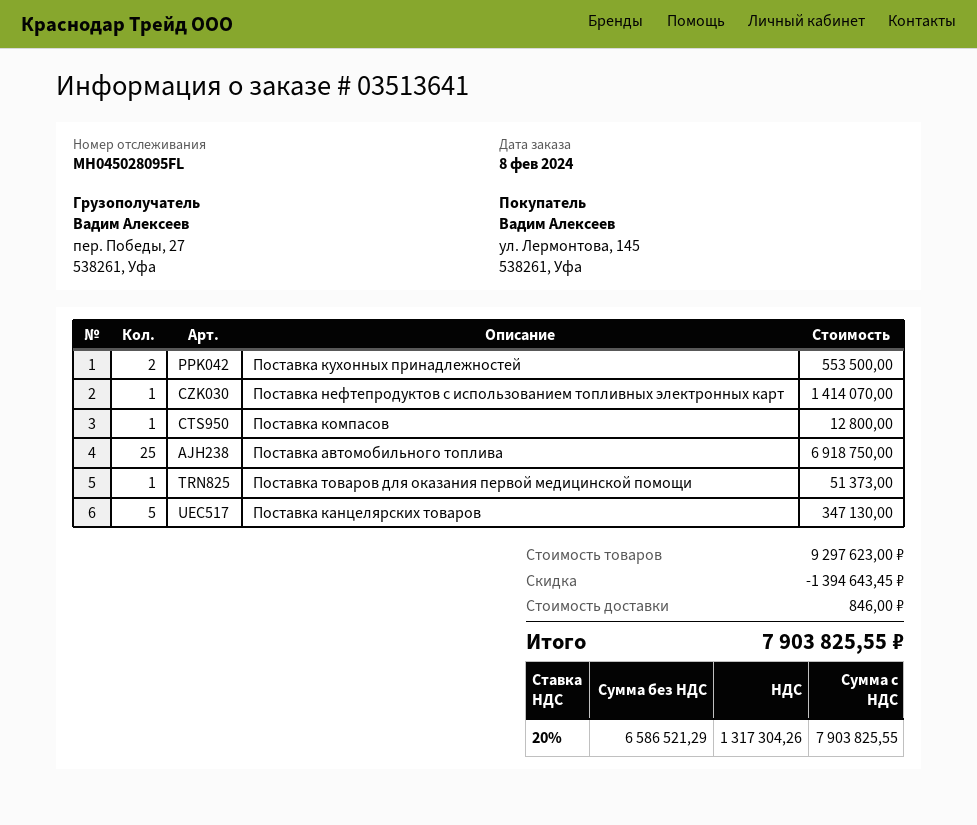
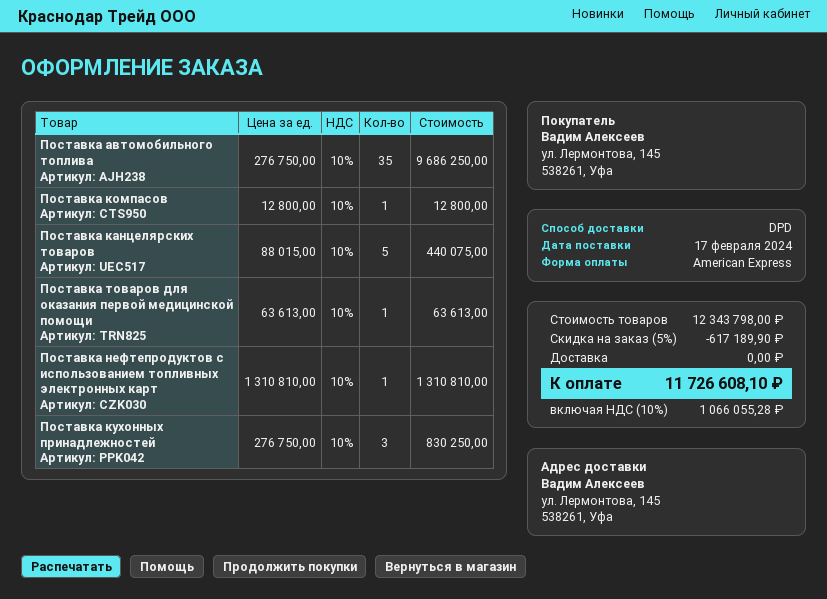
ship to: пер. Победы, 27, 538261, Уфа -> ул. Лермонтова, 145, 538261, Уфа
Поставка кухонных принадлежностей: 2 for 553500.00 -> 3 for 830250.00
Поставка нефтепродуктов с использованием топливных электронных карт: 1 for 1414070.00 -> 1 for 1310810.00
Поставка автомобильного топлива: 25 for 6918750.00 -> 35 for 9686250.00
Поставка товаров для оказания первой медицинской помощи: 1 for 51373.00 -> 1 for 63613.00
Поставка канцелярских товаров: 5 for 347130.00 -> 5 for 440075.00
subtotal: 9297623.00 -> 12343798.00
discount: 1394643.45 -> 617189.90
shipping: 846.00 -> 0.00
tax: 20% = 1317304.26 -> 10% = 1066055.28
total: 7903825.55 -> 11726608.10

